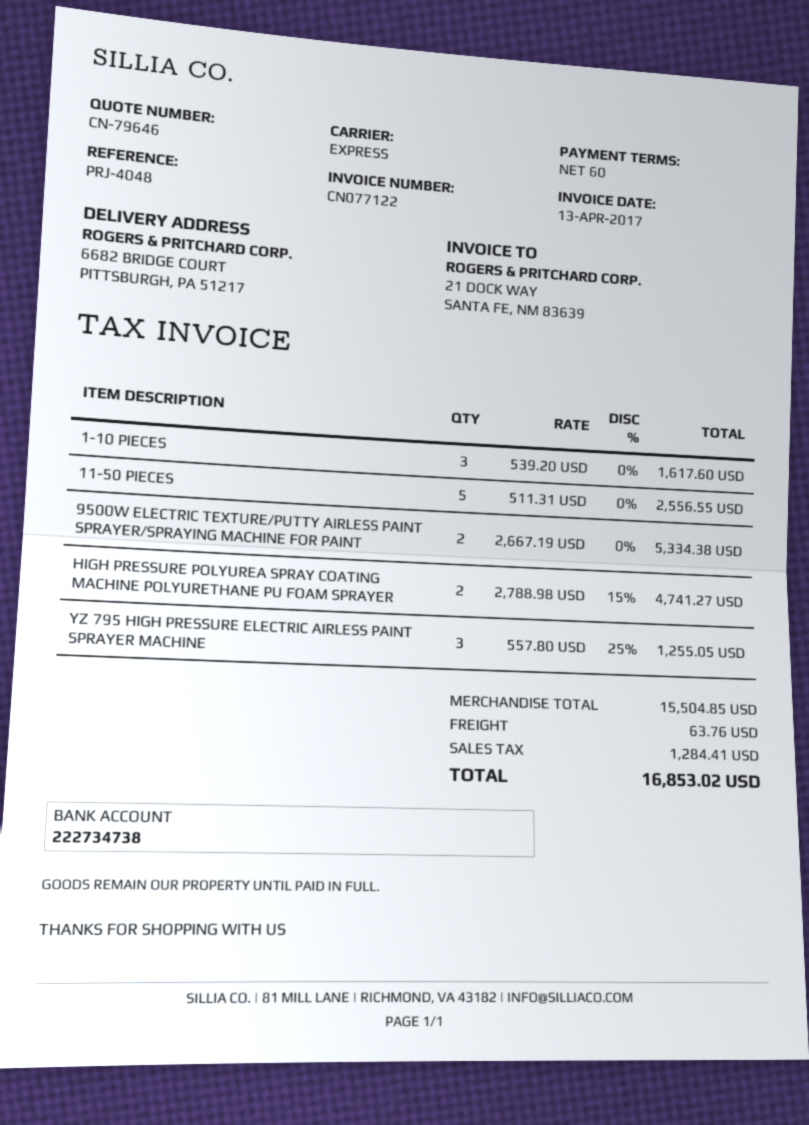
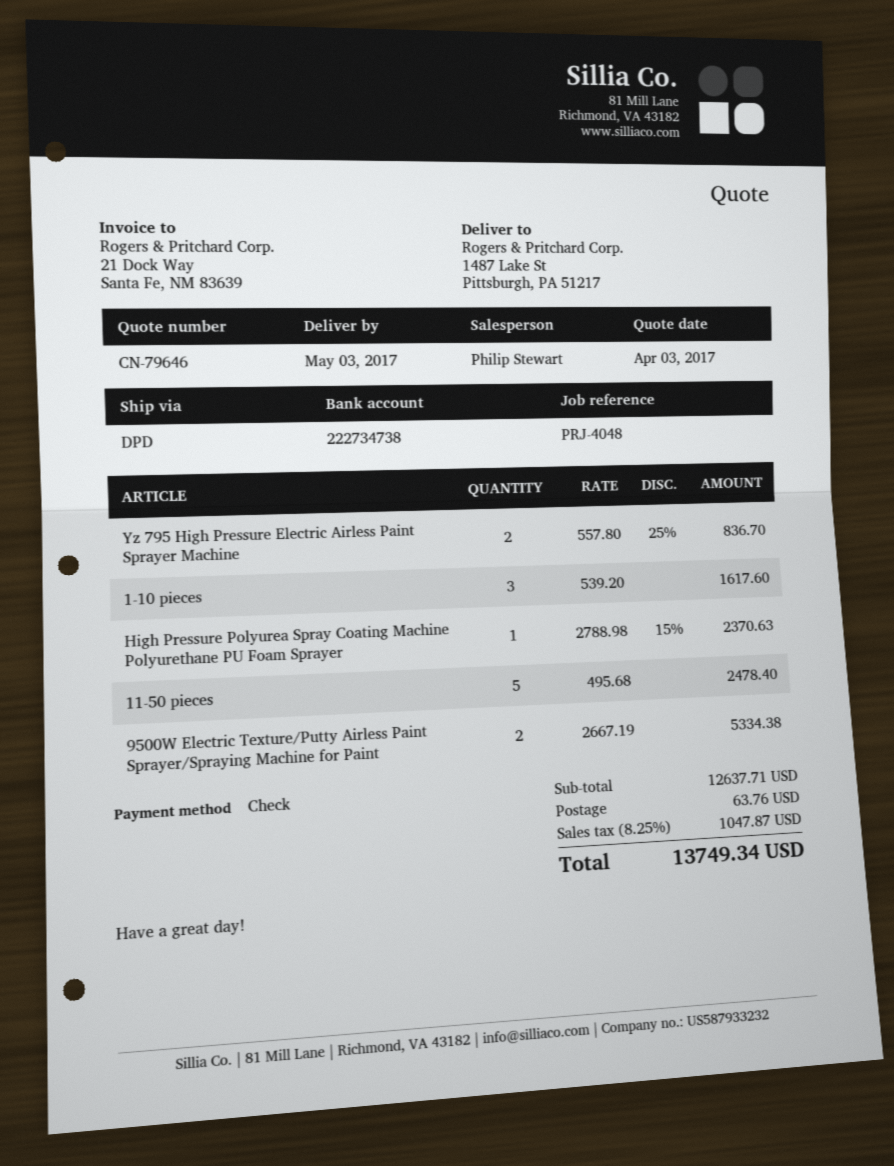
shipping method: express -> DPD
ship to: 6682 BRIDGE COURT, PITTSBURGH, PA 51217 -> 1487 Lake St, Pittsburgh, PA 51217
11-50 PIECES: 5 x 511.31 = 2556.55 -> 5 x 495.68 = 2478.40
HIGH PRESSURE POLYUREA SPRAY COATING MACHINE POLYURETHANE PU FOAM SPRAYER: 2 x 2788.98 - 15% = 4741.27 -> 1 x 2788.98 - 15% = 2370.63
YZ 795 HIGH PRESSURE ELECTRIC AIRLESS PAINT SPRAYER MACHINE: 3 x 557.80 - 25% = 1255.05 -> 2 x 557.80 - 25% = 836.70
subtotal: 15504.85 -> 12637.71
tax: 1284.41 -> 1047.87
total: 16853.02 -> 13749.34

